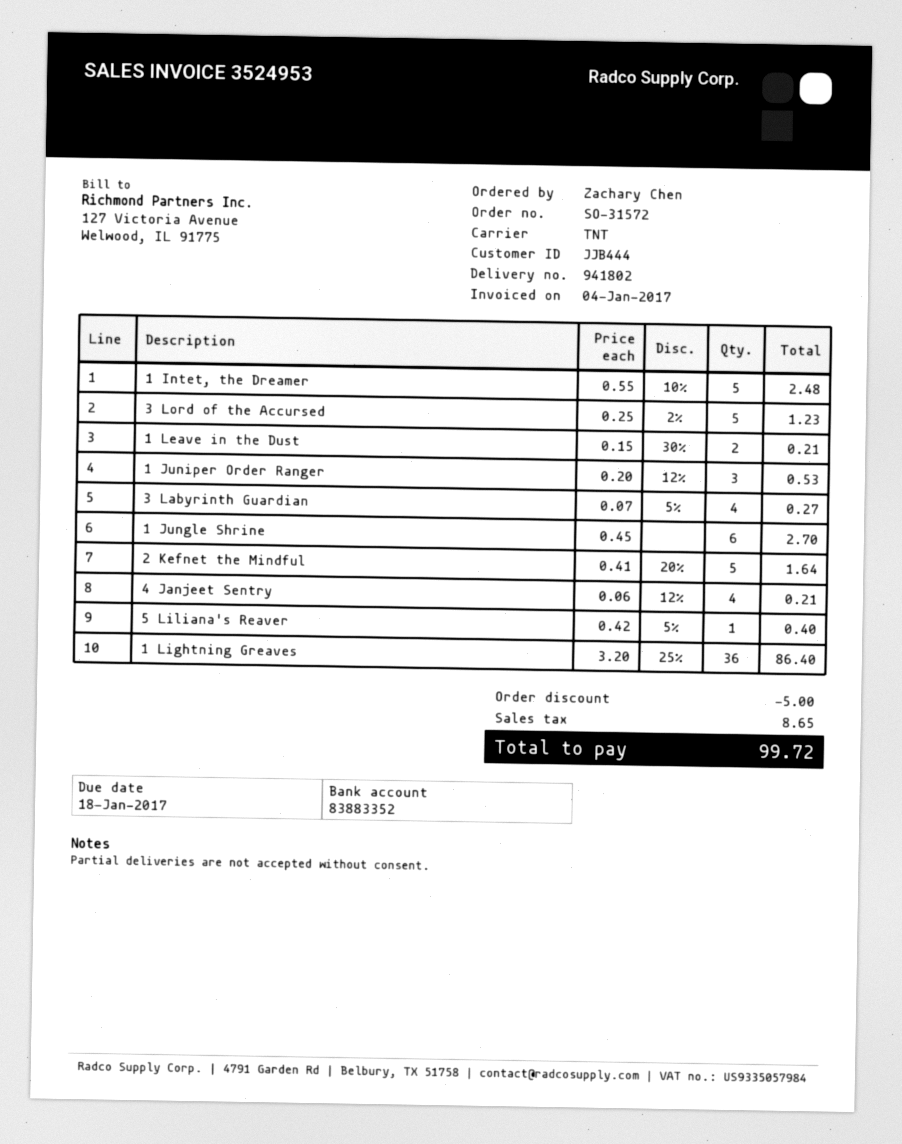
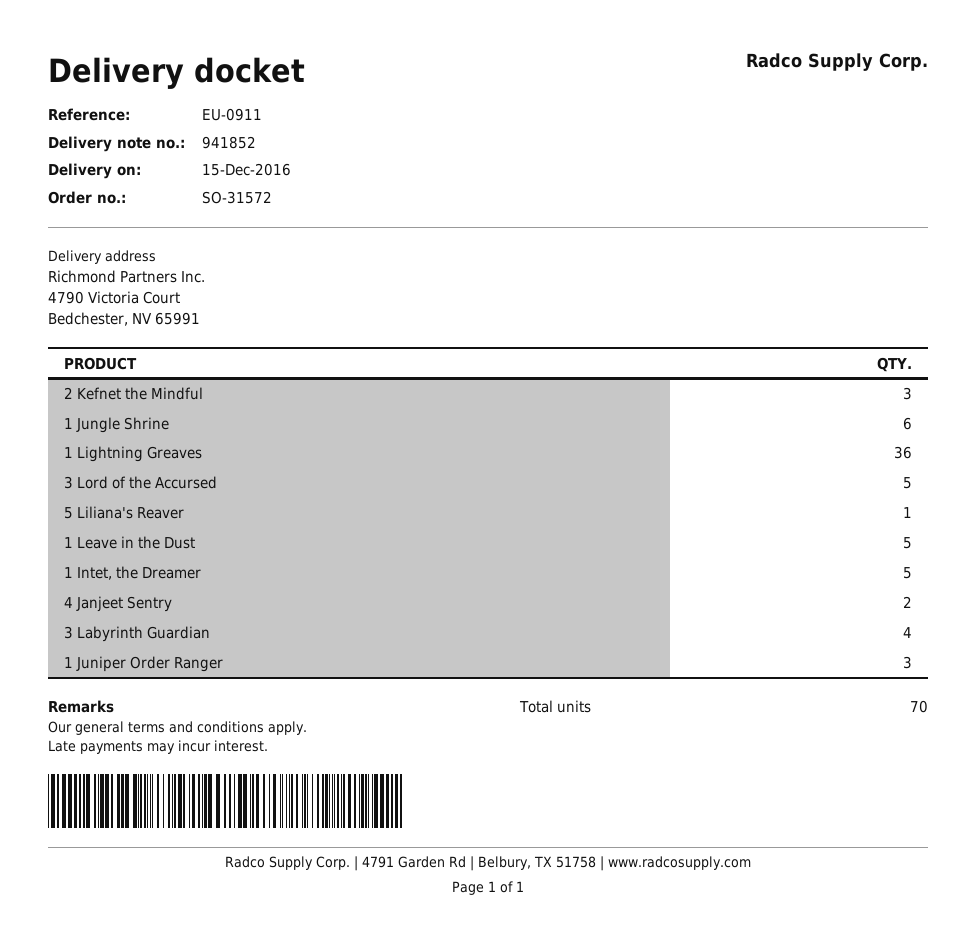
delivery note number: 941802 -> 941852
1 Leave in the Dust: 2 -> 5
2 Kefnet the Mindful: 5 -> 3
4 Janjeet Sentry: 4 -> 2

